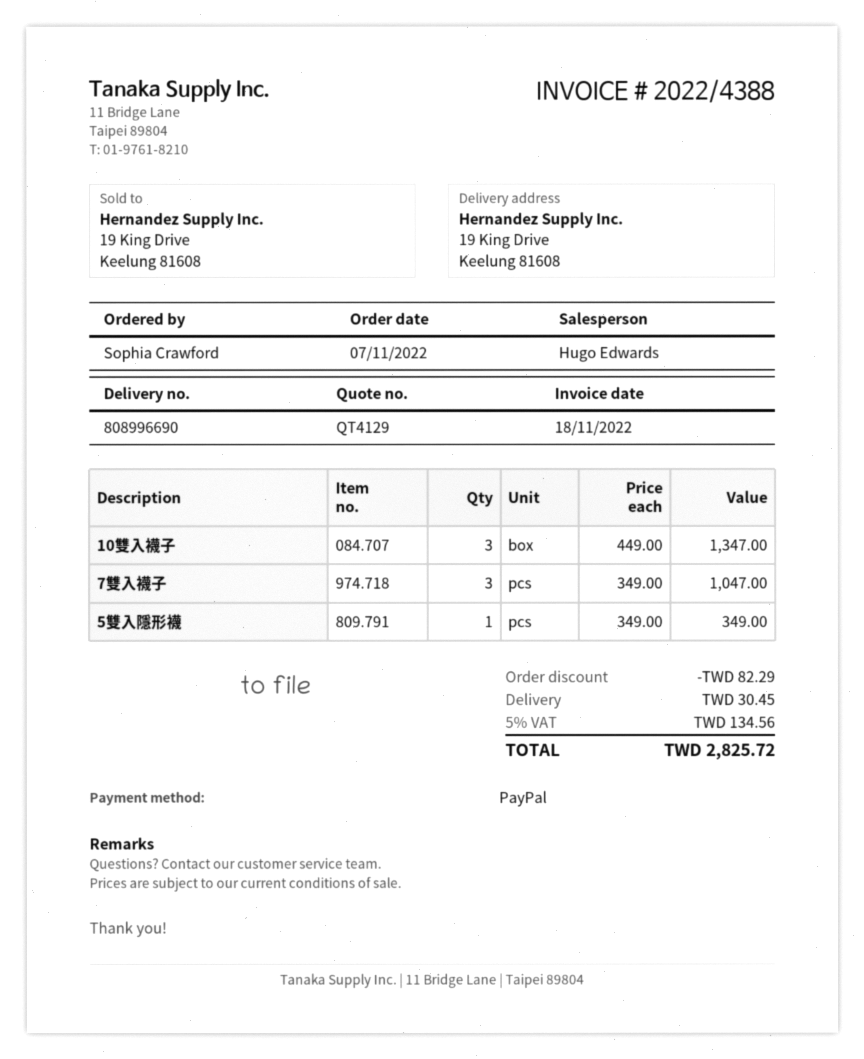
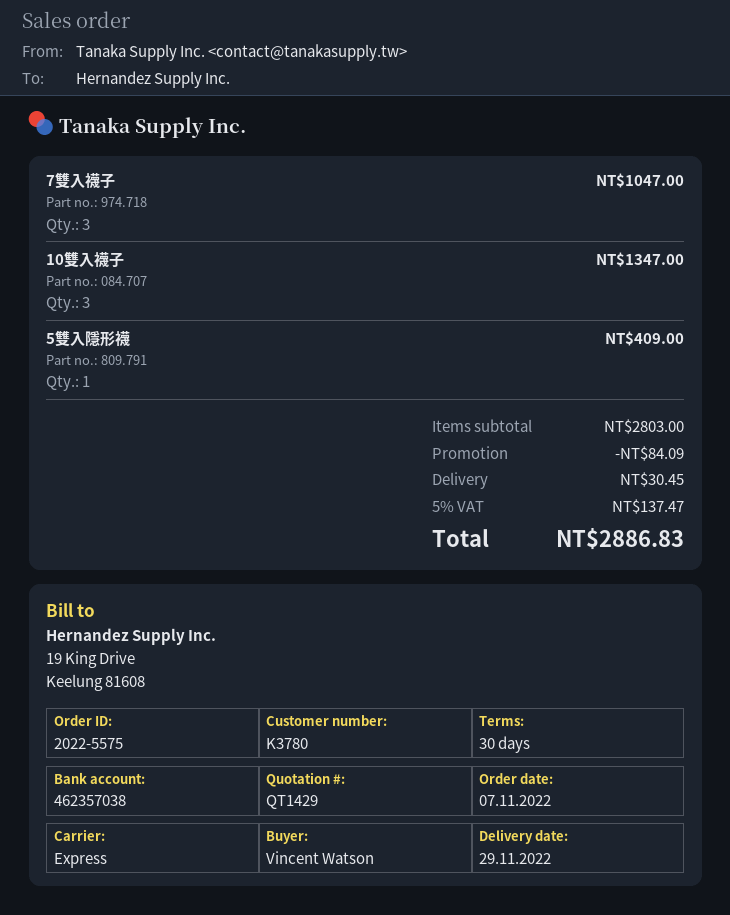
quote number: QT4129 -> QT1429
ordered by: Sophia Crawford -> Vincent Watson
5雙入隱形襪: 1 for 349.00 -> 1 for 409.00
discount: 82.29 -> 84.09
tax: 5% = 134.56 -> 5% = 137.47
total: 2825.72 -> 2886.83

